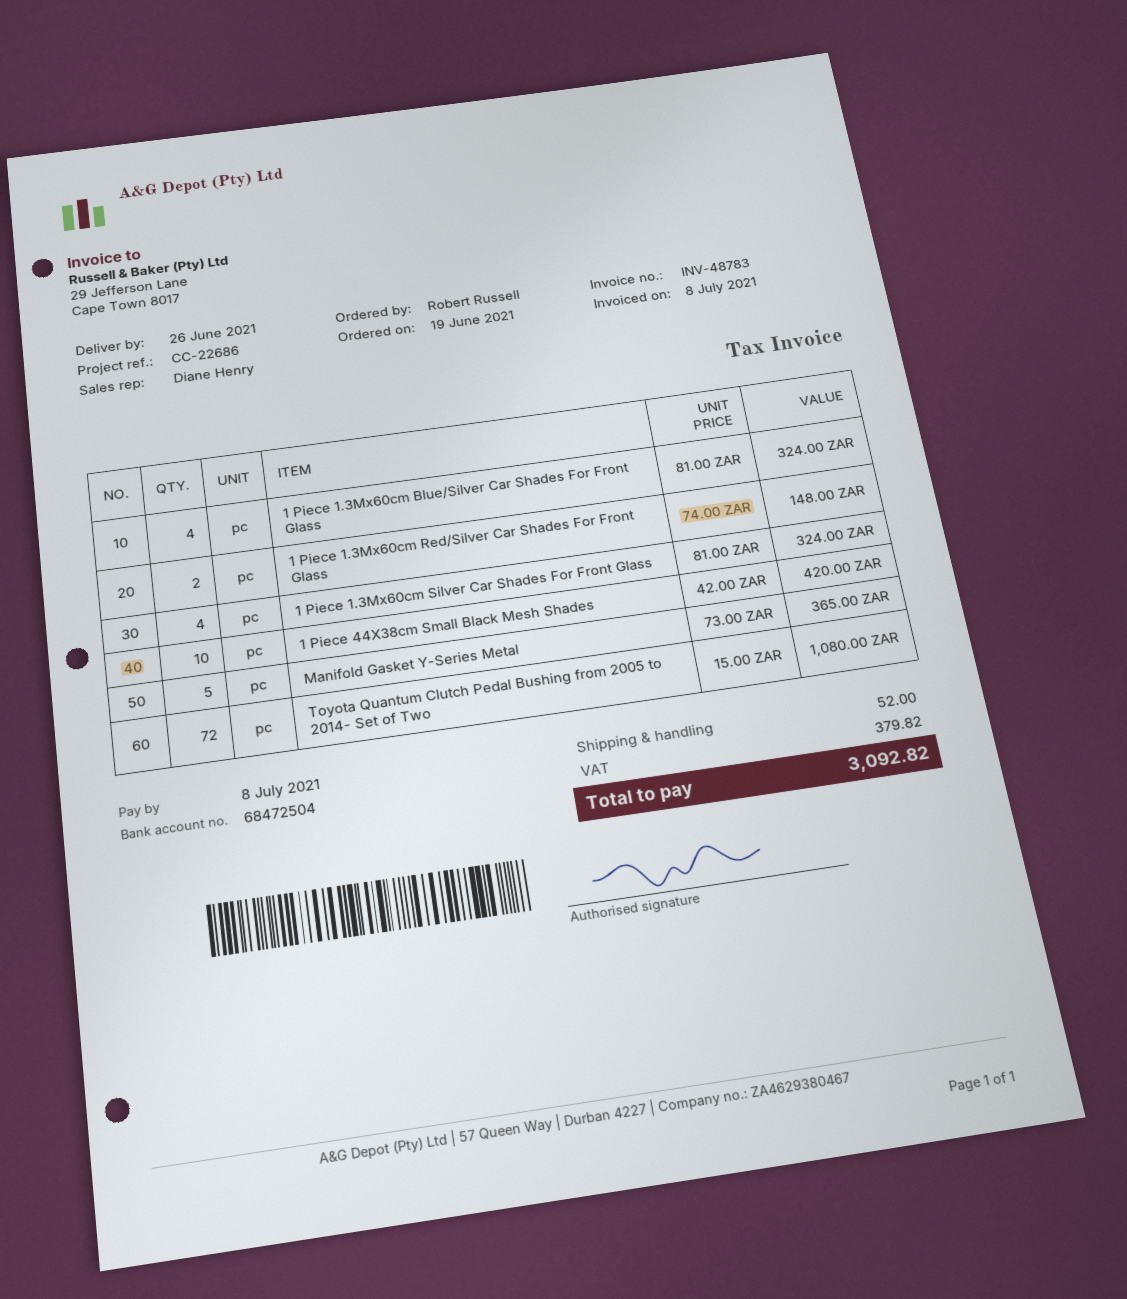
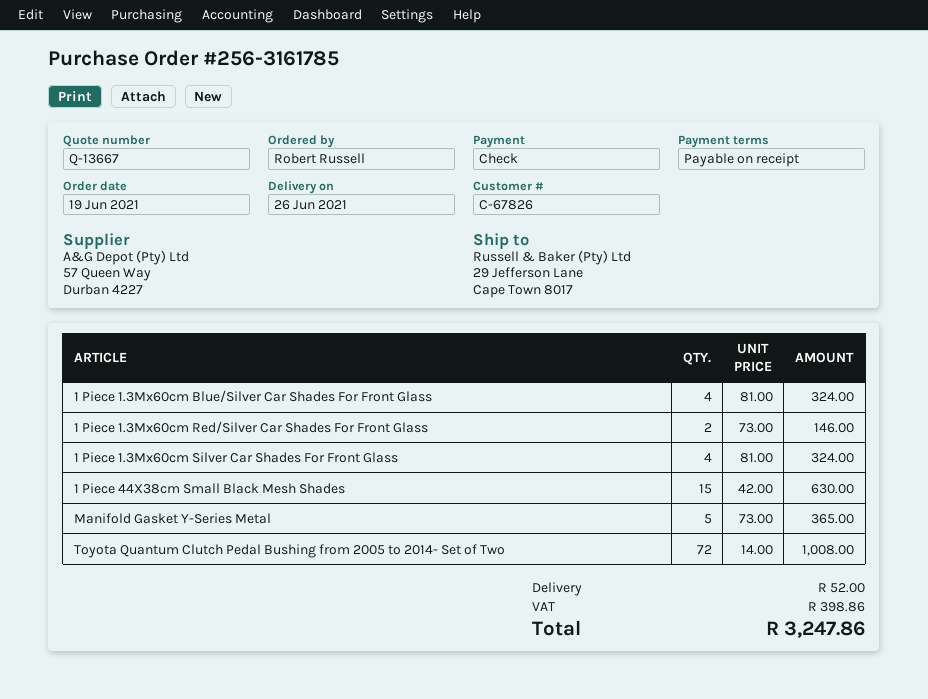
1 Piece 1.3Mx60cm Red/Silver Car Shades For Front Glass: 2 x 74.00 = 148.00 -> 2 x 73.00 = 146.00
1 Piece 44X38cm Small Black Mesh Shades: 10 x 42.00 = 420.00 -> 15 x 42.00 = 630.00
Toyota Quantum Clutch Pedal Bushing from 2005 to 2014- Set of Two: 72 x 15.00 = 1080.00 -> 72 x 14.00 = 1008.00
tax: 379.82 -> 398.86
total: 3092.82 -> 3247.86

